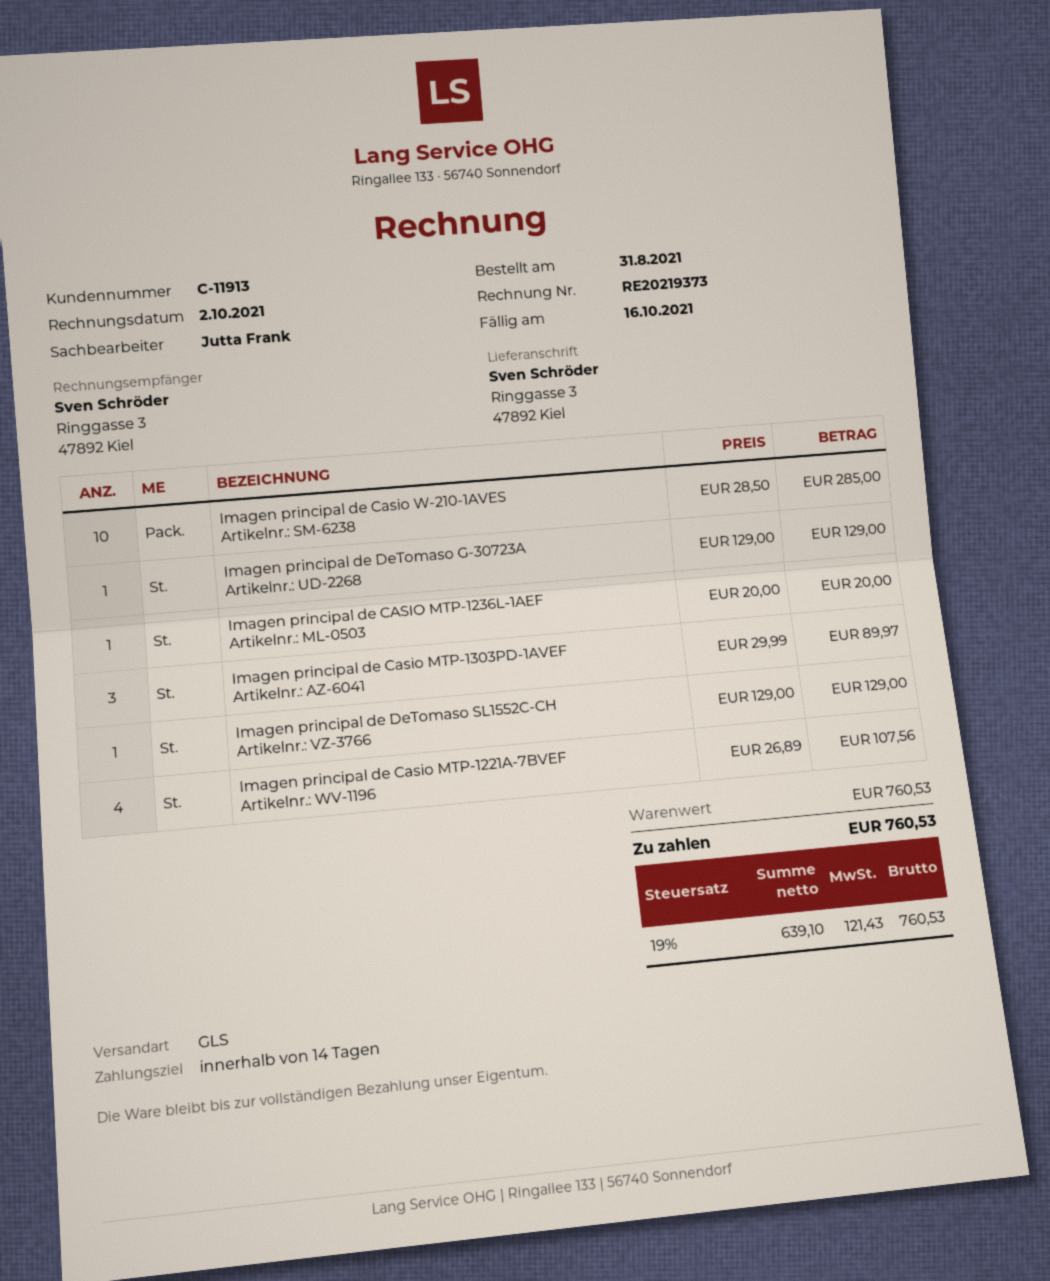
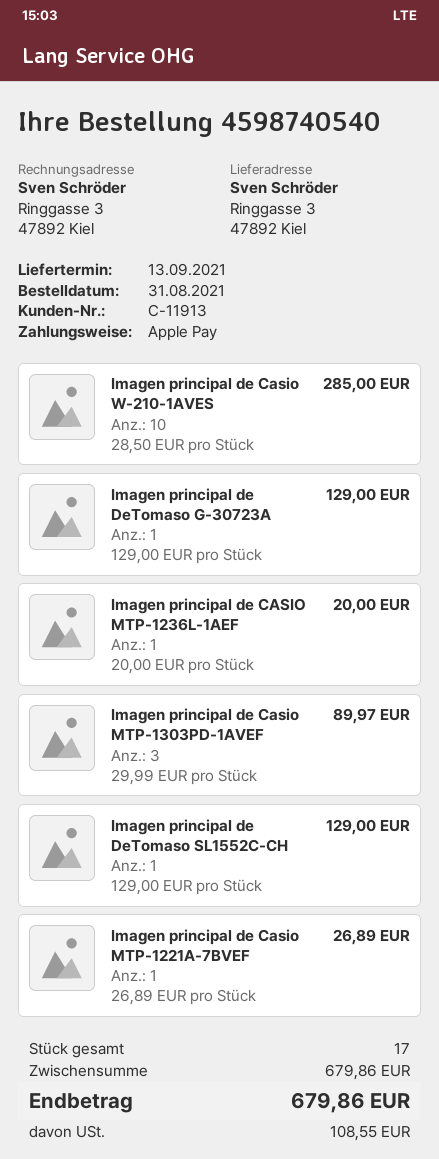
Imagen principal de Casio MTP-1221A-7BVEF: 4 x 26.89 = 107.56 -> 1 x 26.89 = 26.89
subtotal: 760.53 -> 679.86
tax: 121.43 -> 108.55
total: 760.53 -> 679.86

